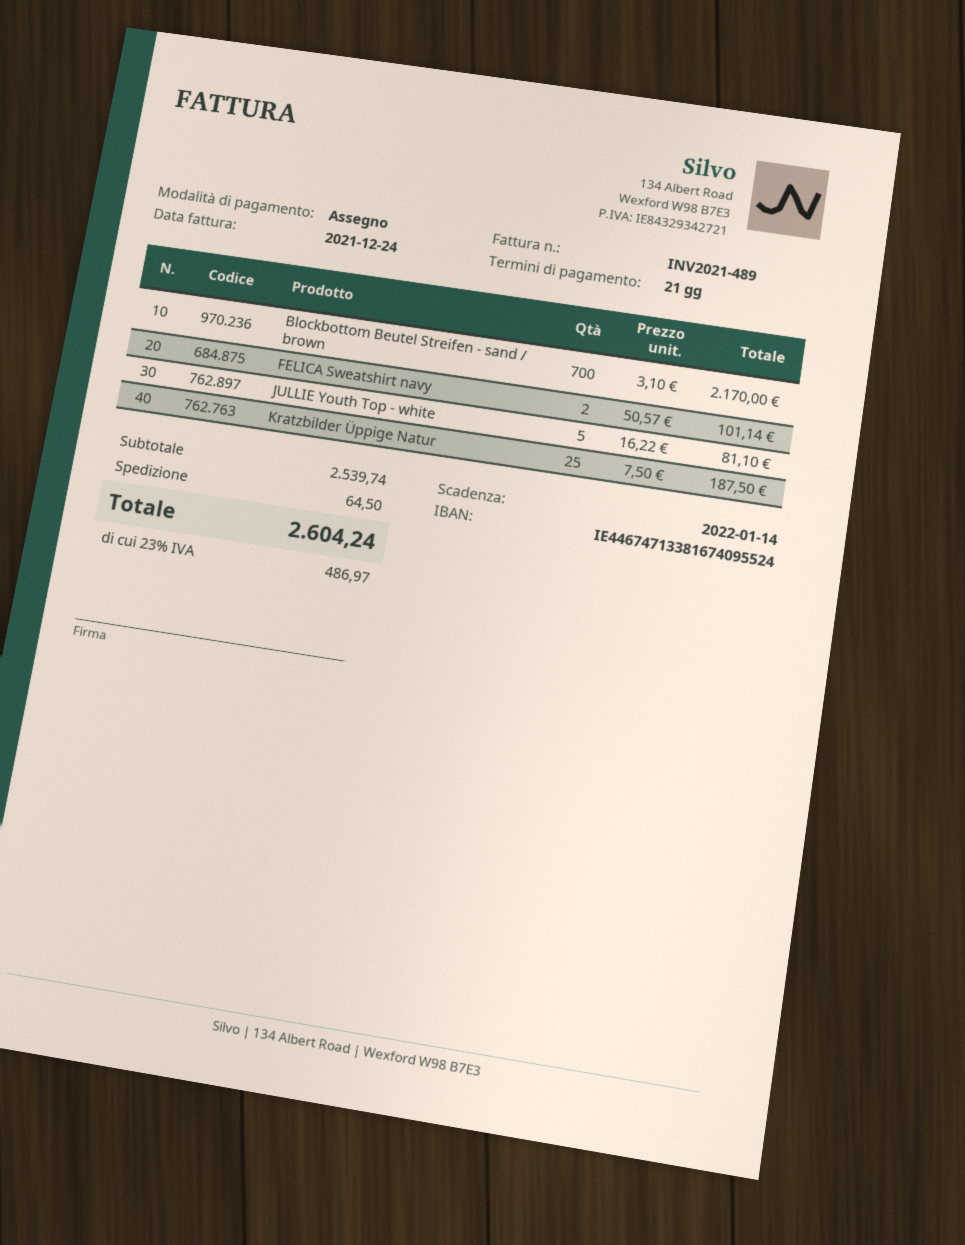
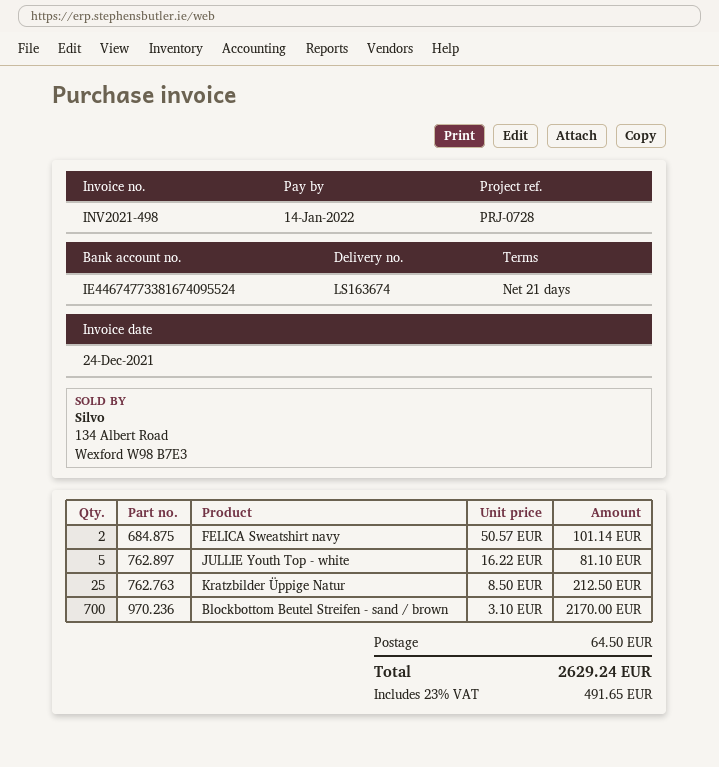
invoice number: INV2021-489 -> INV2021-498
bank account: IE44674713381674095524 -> IE44674773381674095524
Kratzbilder Üppige Natur: 25 x 7.50 = 187.50 -> 25 x 8.50 = 212.50
tax: 23% = 486.97 -> 23% = 491.65
total: 2604.24 -> 2629.24

